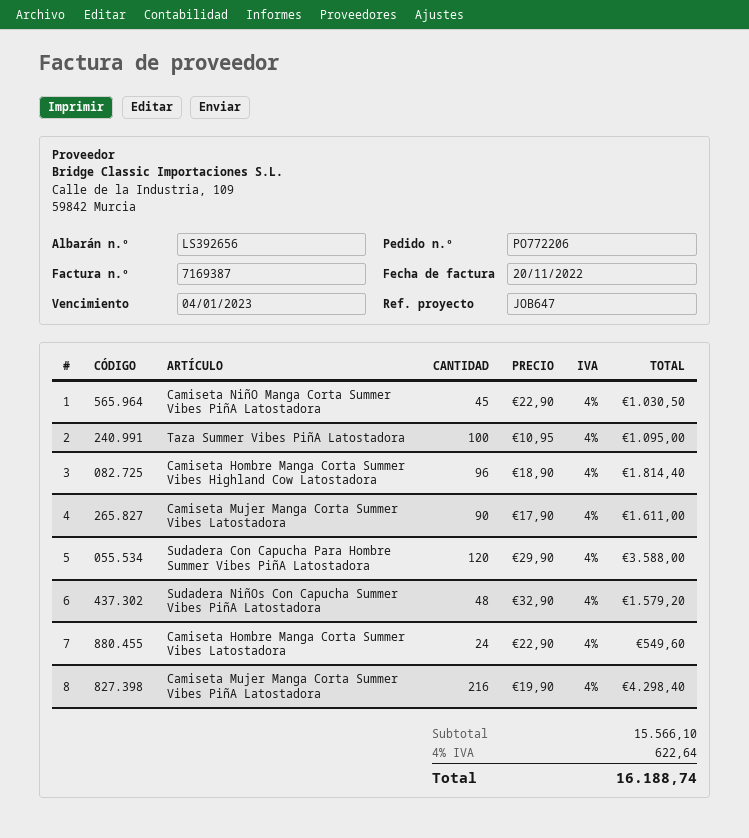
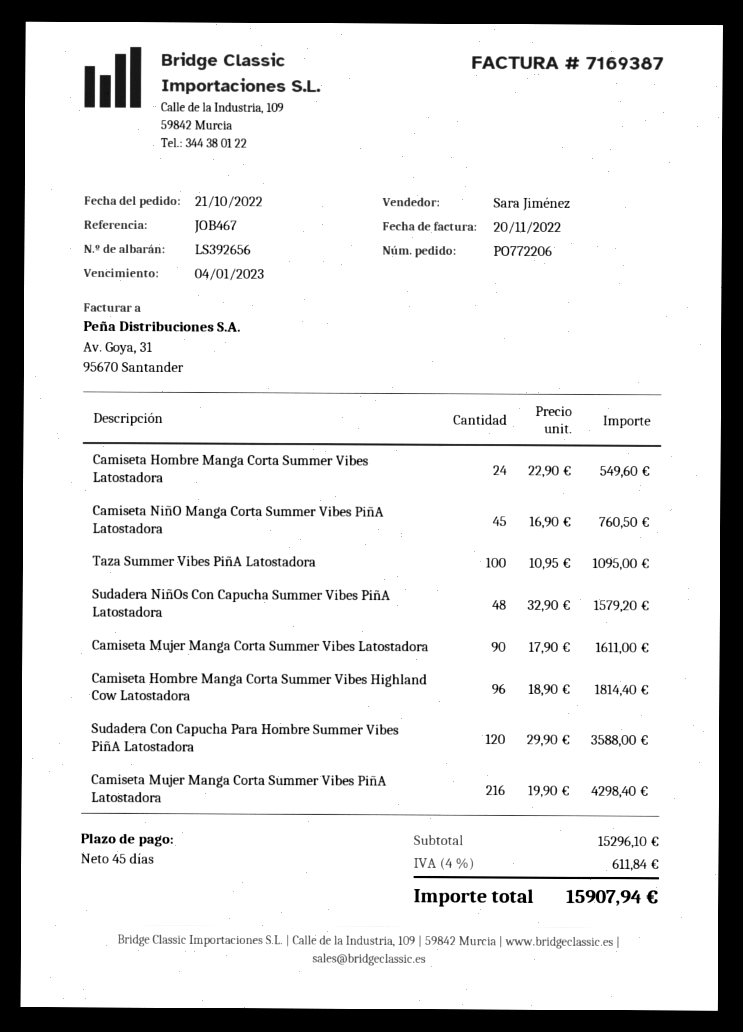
reference: JOB647 -> JOB467
Camiseta NiñO Manga Corta Summer Vibes PiñA Latostadora: 45 x 22.90 = 1030.50 -> 45 x 16.90 = 760.50
subtotal: 15566.10 -> 15296.10
tax: 4% = 622.64 -> 4% = 611.84
total: 16188.74 -> 15907.94

